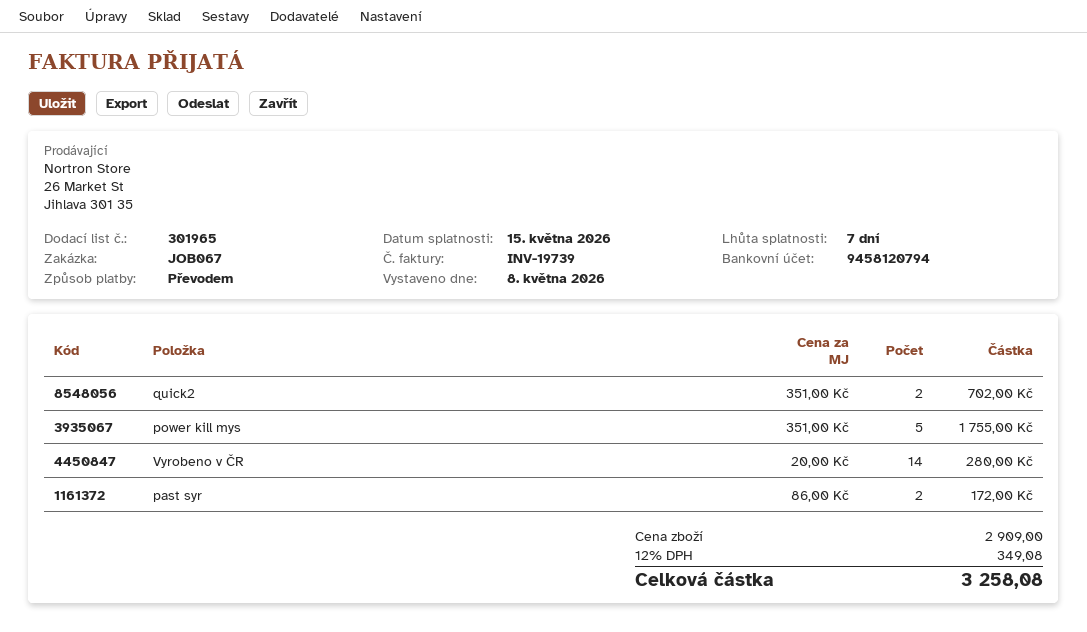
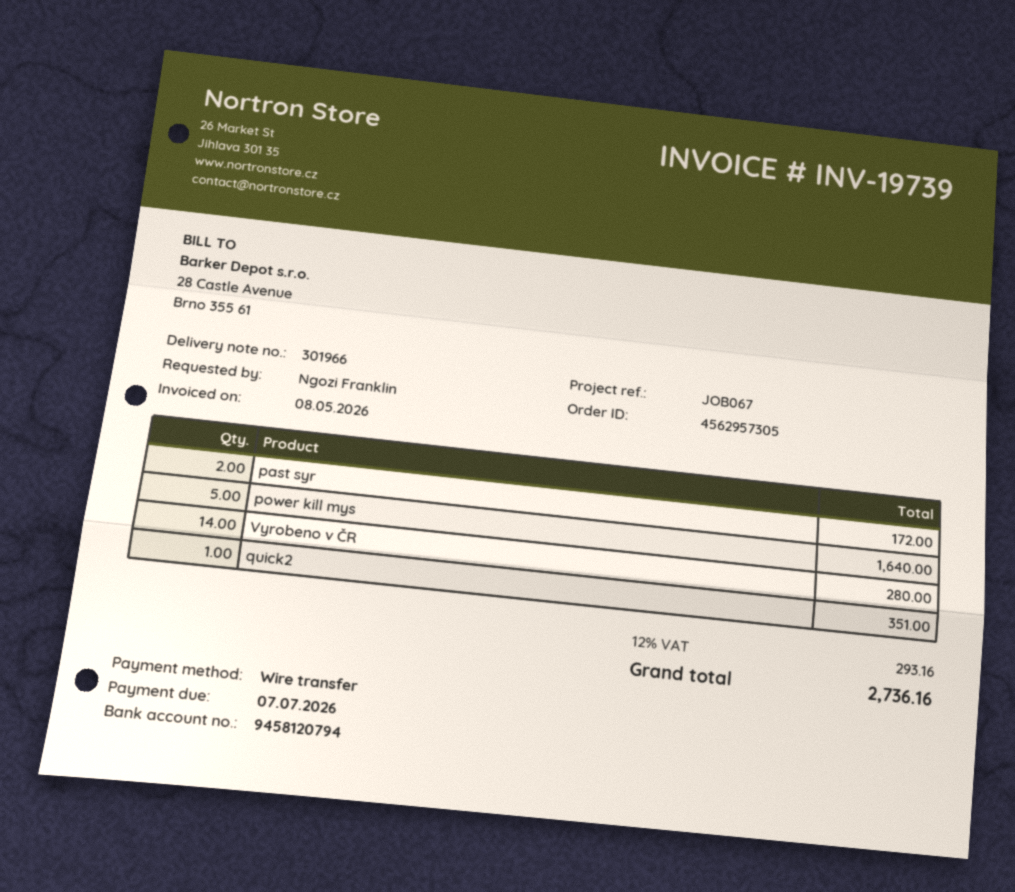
delivery note number: 301965 -> 301966
due date: 2026-05-15 -> 2026-07-07
quick2: 2 for 702.00 -> 1 for 351.00
power kill mys: 5 for 1755.00 -> 5 for 1640.00
tax: 12% = 349.08 -> 12% = 293.16
total: 3258.08 -> 2736.16

